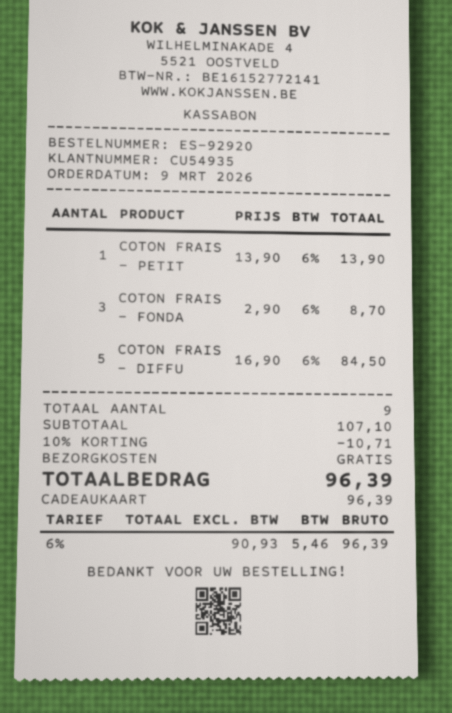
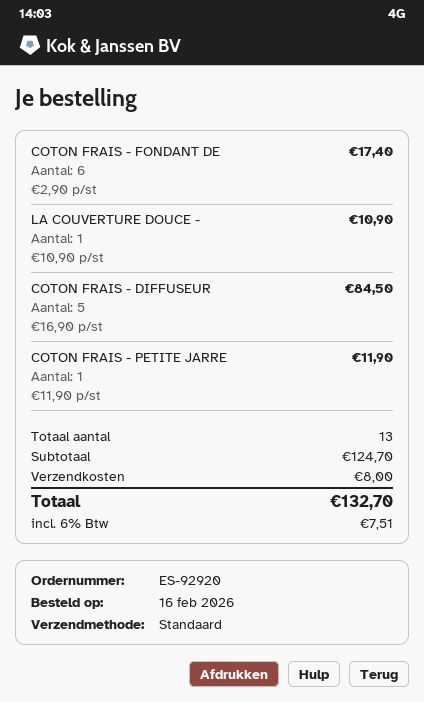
order date: 2026-03-09 -> 2026-02-16
COTON FRAIS - PETIT: 1 x 13.90 = 13.90 -> 1 x 11.90 = 11.90
COTON FRAIS - FONDA: 3 x 2.90 = 8.70 -> 6 x 2.90 = 17.40
LA COUVERTURE DOUCE -: none -> 1 x 10.90 = 10.90
total quantity: 9 -> 13
subtotal: 107.10 -> 124.70
discount: 10% = 10.71 -> none
shipping: 0.00 -> 8.00
tax: 6% = 5.46 -> 6% = 7.51
total: 96.39 -> 132.70

